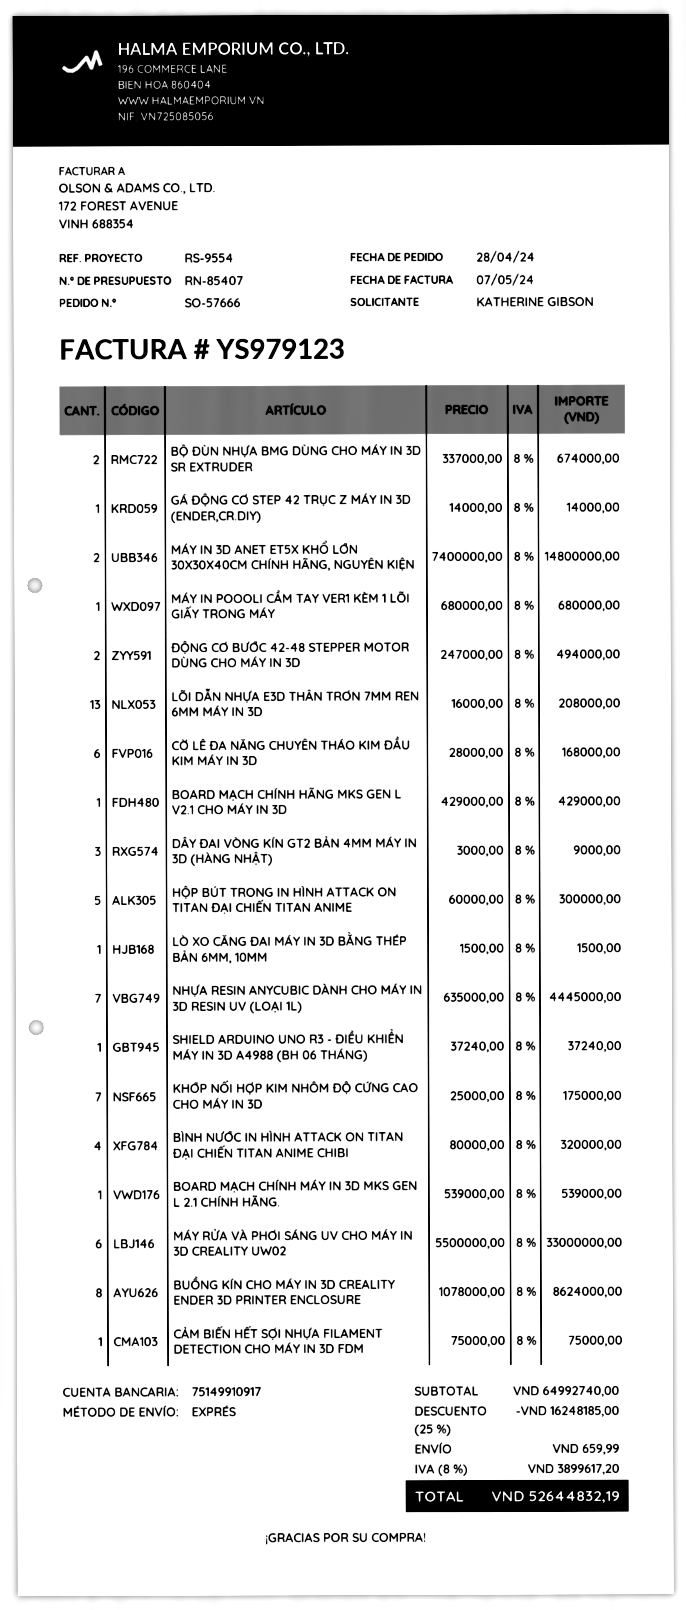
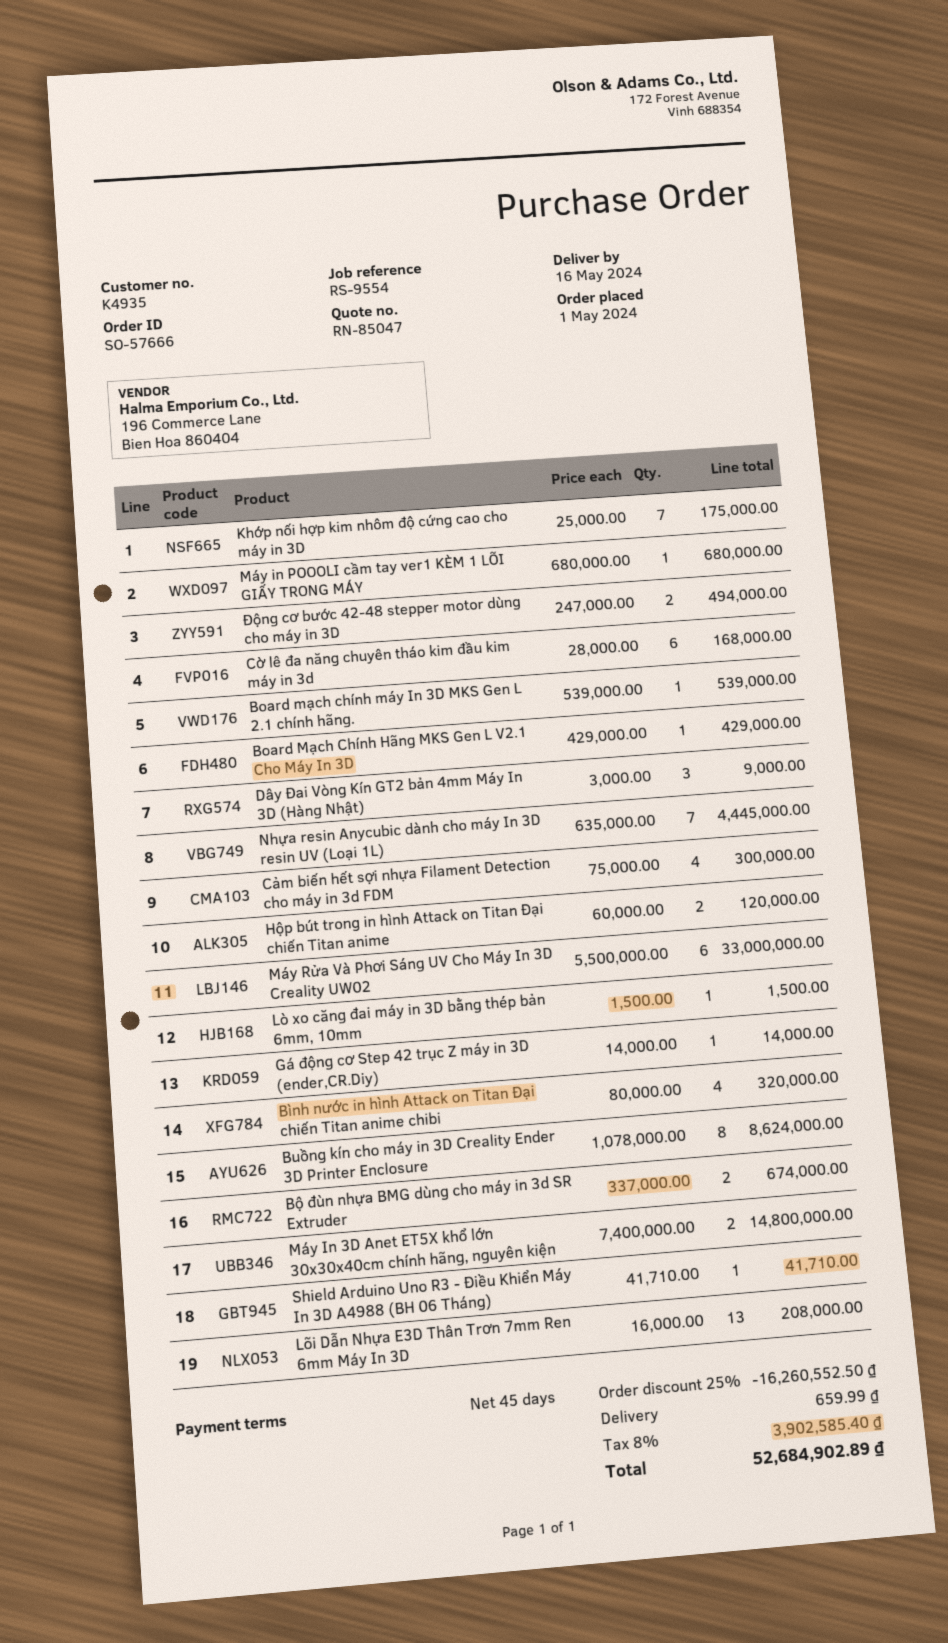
quote number: RN-85407 -> RN-85047
order date: 2024-04-28 -> 2024-05-01
HỘP BÚT TRONG IN HÌNH ATTACK ON TITAN ĐẠI CHIẾN TITAN ANIME: 5 x 60000.00 = 300000.00 -> 2 x 60000.00 = 120000.00
SHIELD ARDUINO UNO R3 - ĐIỀU KHIỂN MÁY IN 3D A4988 (BH 06 THÁNG): 1 x 37240.00 = 37240.00 -> 1 x 41710.00 = 41710.00
CẢM BIẾN HẾT SỢI NHỰA FILAMENT DETECTION CHO MÁY IN 3D FDM: 1 x 75000.00 = 75000.00 -> 4 x 75000.00 = 300000.00
discount: 25% = 16248185.00 -> 25% = 16260552.50
tax: 8% = 3899617.20 -> 8% = 3902585.40
total: 52644832.19 -> 52684902.89

